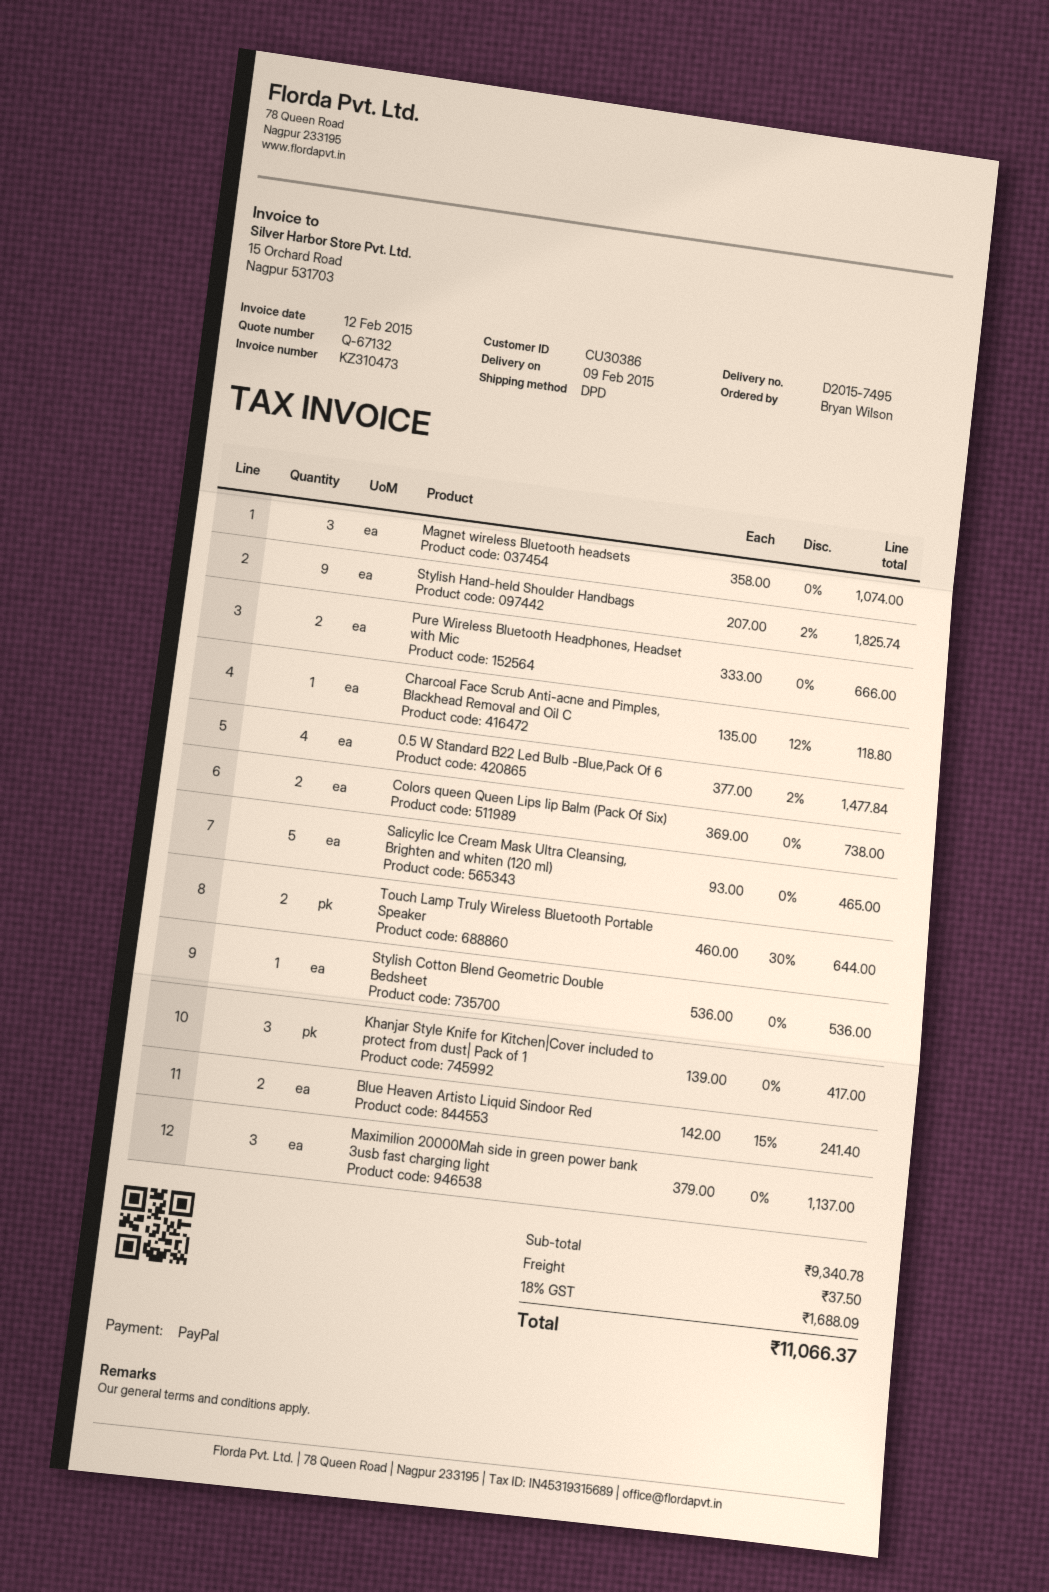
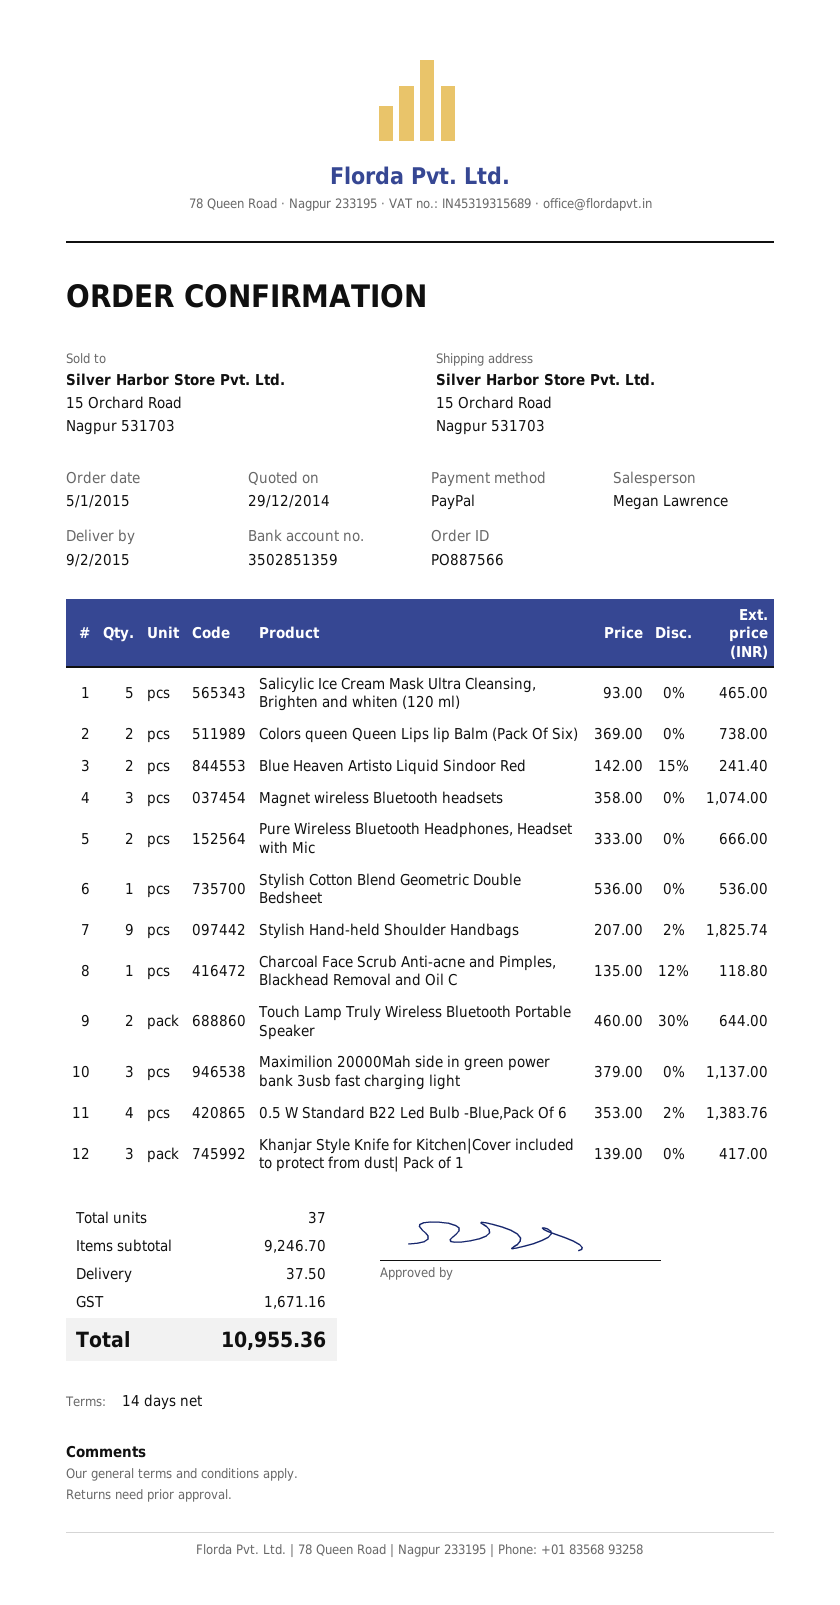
0.5 W Standard B22 Led Bulb -Blue,Pack Of 6: 4 x 377.00 - 2% = 1477.84 -> 4 x 353.00 - 2% = 1383.76
subtotal: 9340.78 -> 9246.70
tax: 1688.09 -> 1671.16
total: 11066.37 -> 10955.36

